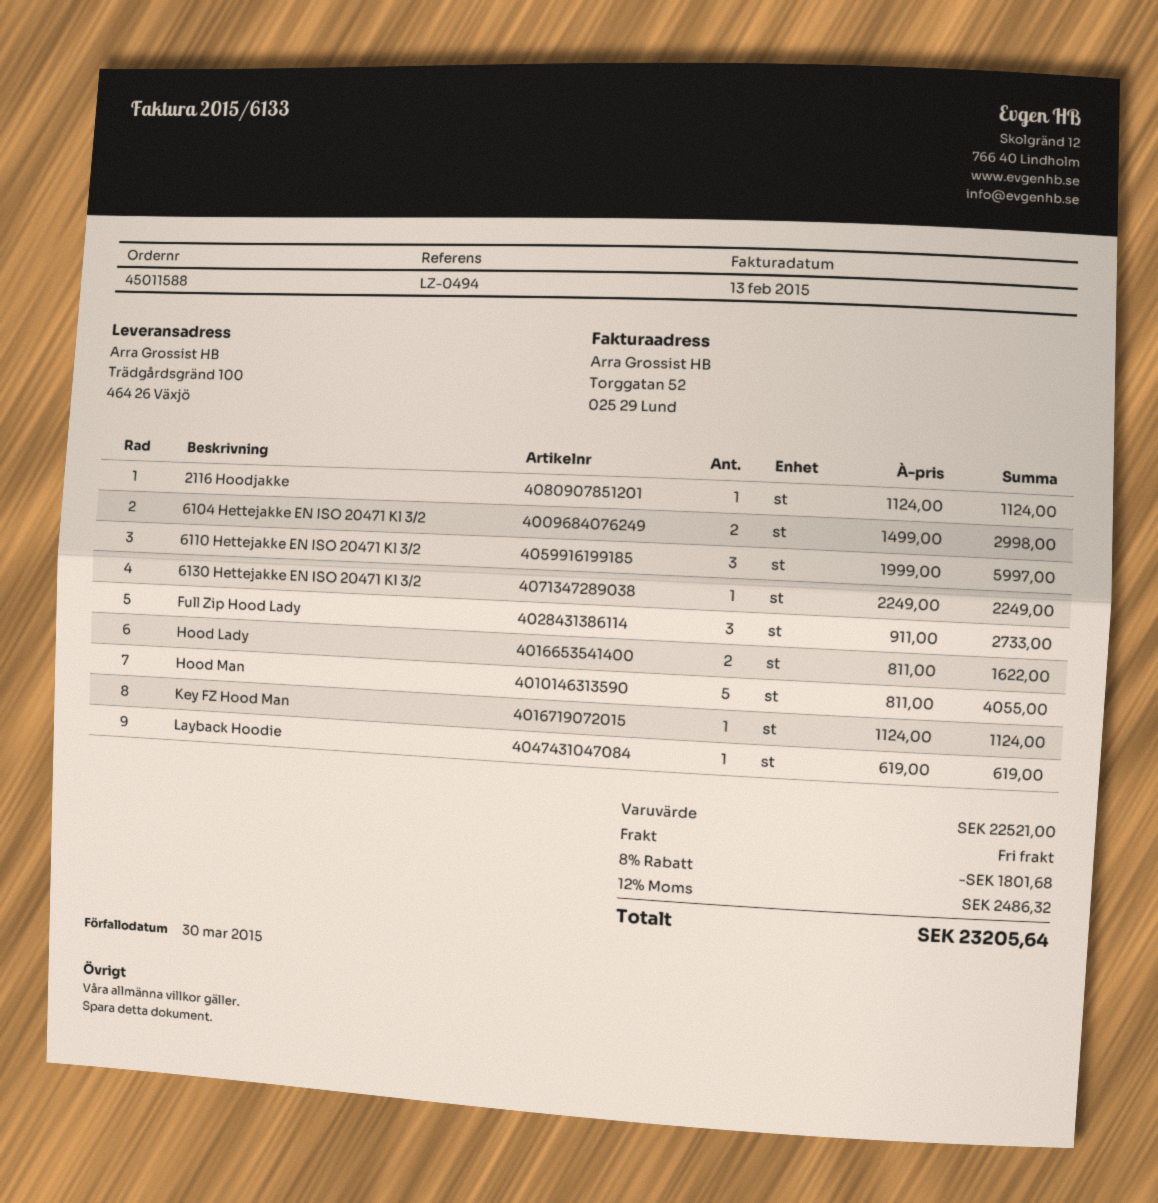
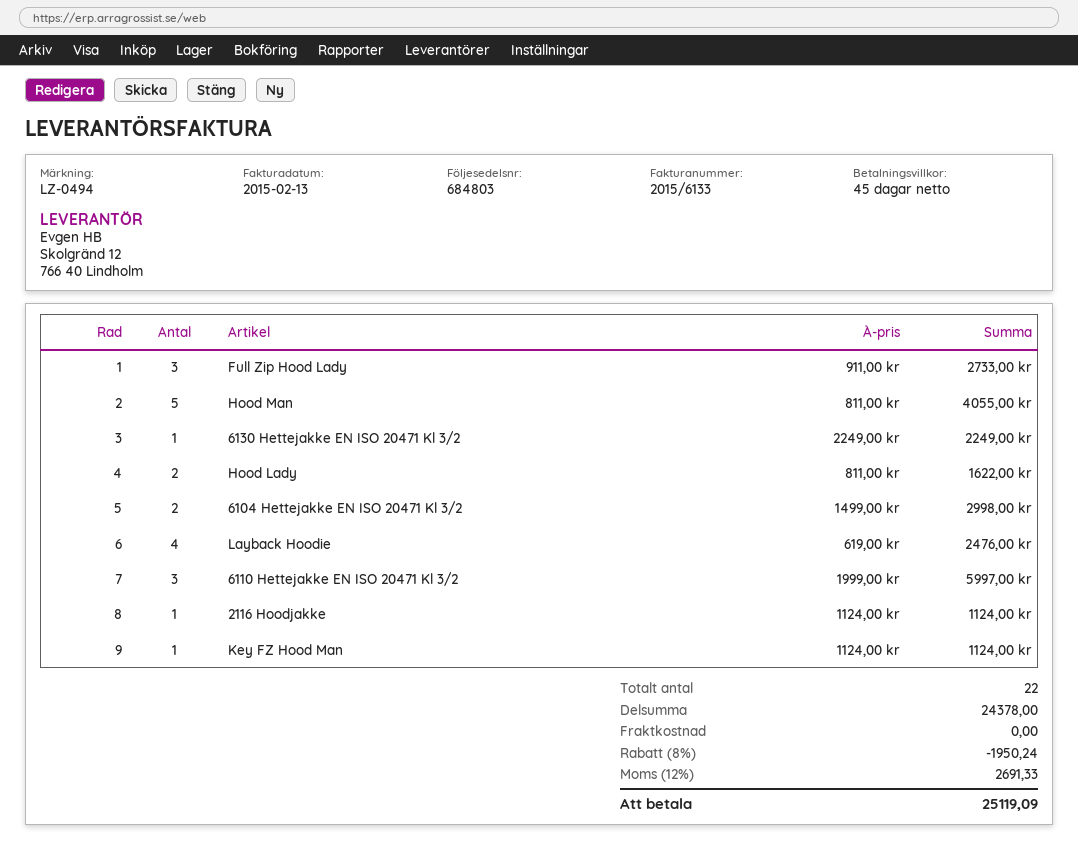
Layback Hoodie: 1 x 619.00 = 619.00 -> 4 x 619.00 = 2476.00
subtotal: 22521.00 -> 24378.00
discount: 8% = 1801.68 -> 8% = 1950.24
tax: 12% = 2486.32 -> 12% = 2691.33
total: 23205.64 -> 25119.09

